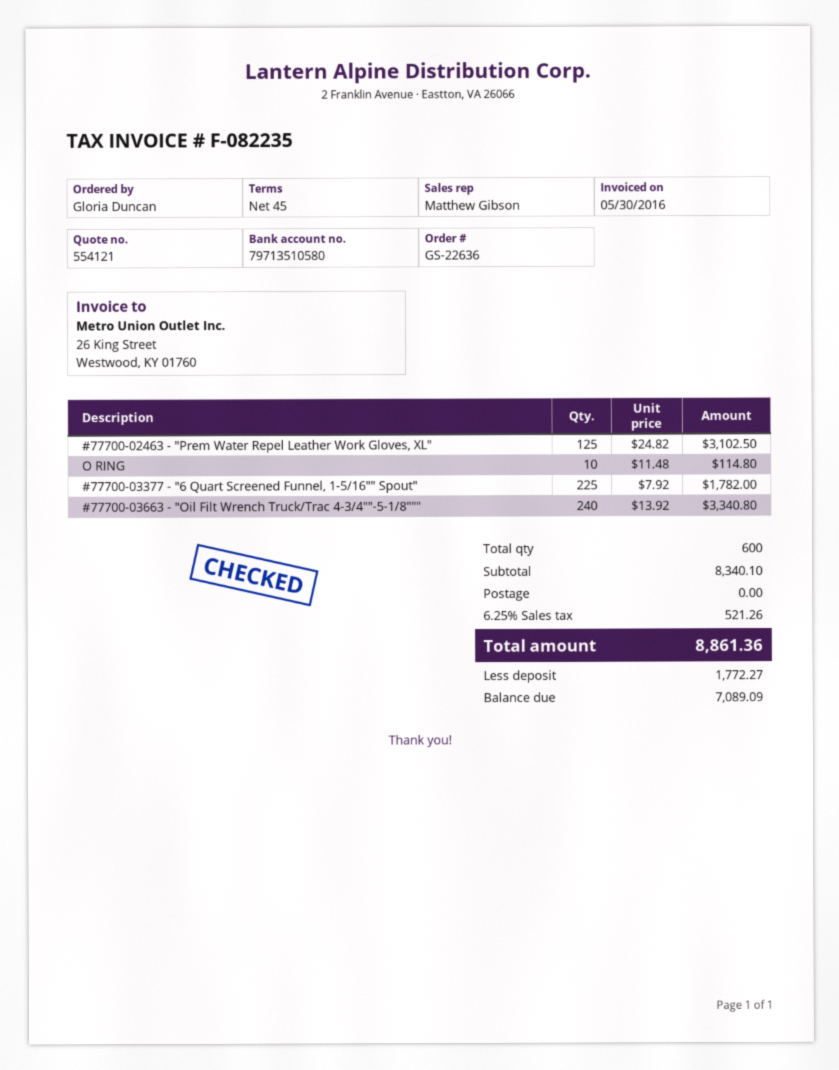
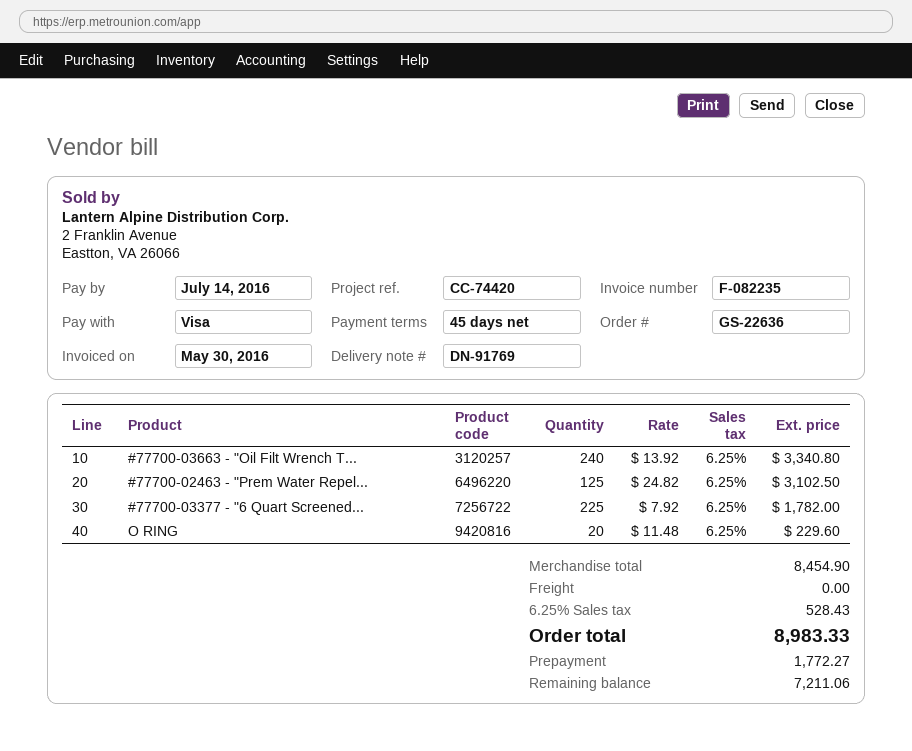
O RING: 10 x 11.48 = 114.80 -> 20 x 11.48 = 229.60
subtotal: 8340.10 -> 8454.90
tax: 6.25% = 521.26 -> 6.25% = 528.43
total: 8861.36 -> 8983.33
balance: 7089.09 -> 7211.06

